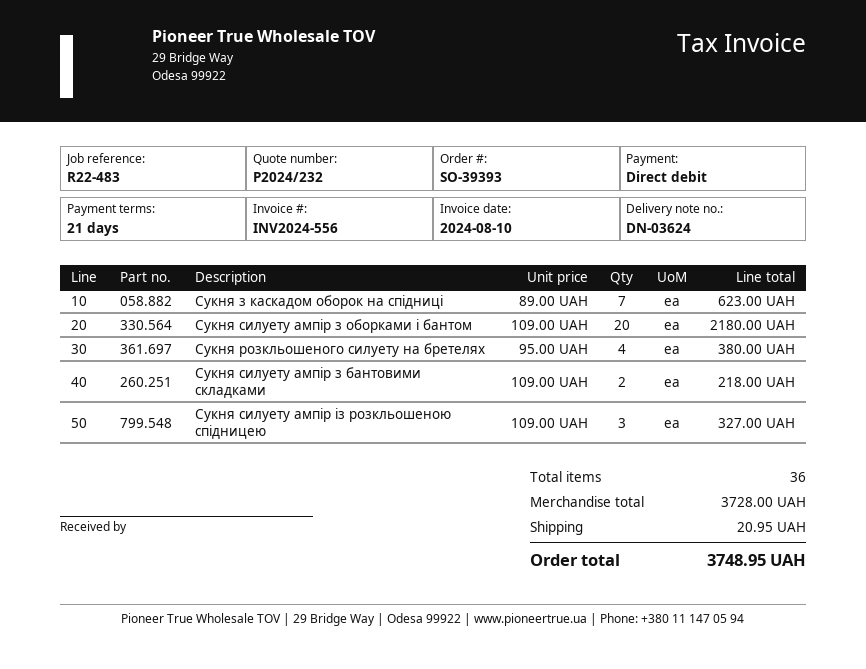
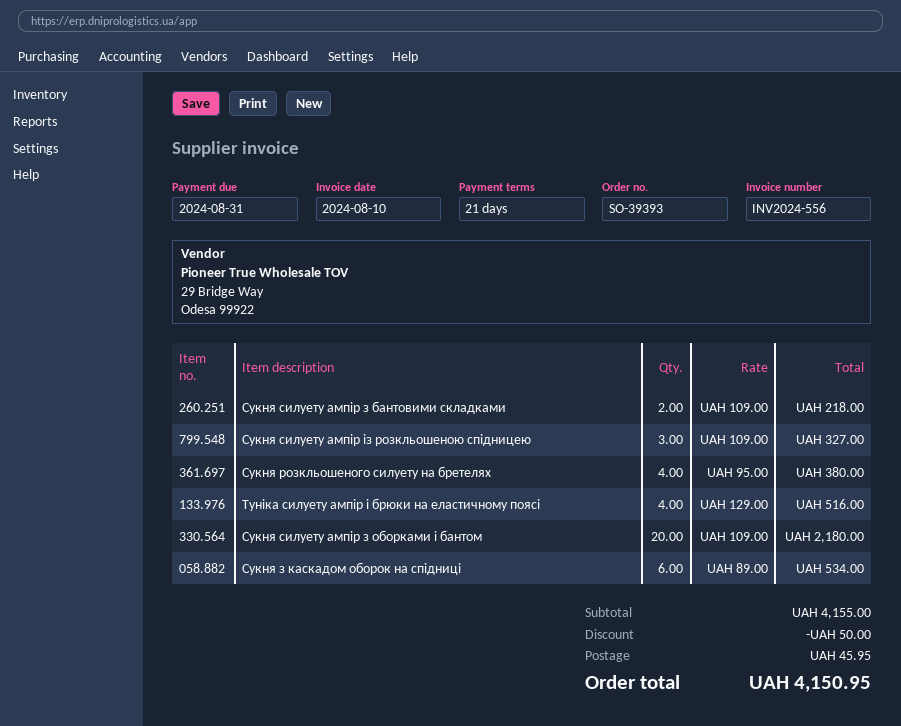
Сукня з каскадом оборок на спідниці: 7 x 89.00 = 623.00 -> 6 x 89.00 = 534.00
Туніка силуету ампір і брюки на еластичному поясі: none -> 4 x 129.00 = 516.00
subtotal: 3728.00 -> 4155.00
discount: none -> 50.00
shipping: 20.95 -> 45.95
total: 3748.95 -> 4150.95

